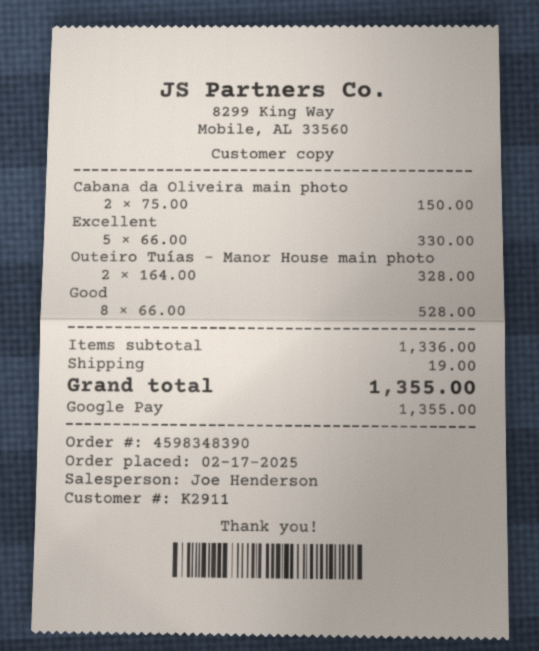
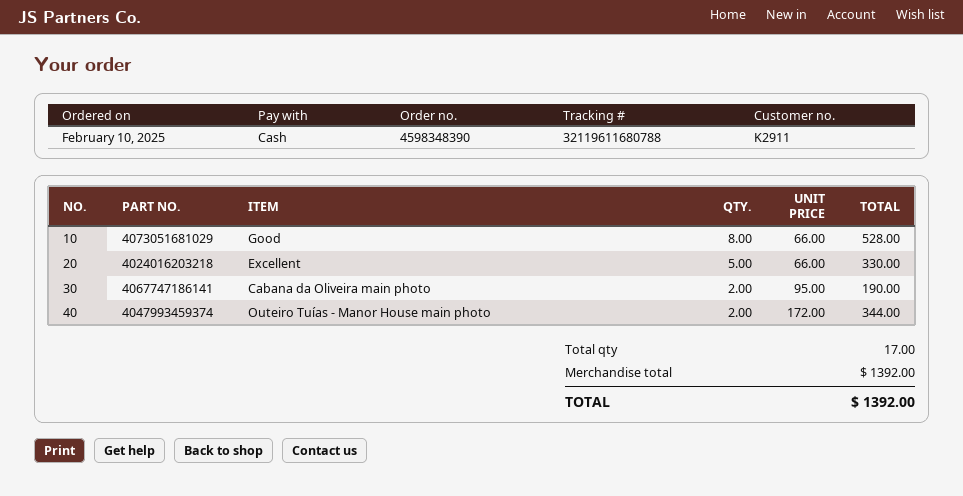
order date: 2025-02-17 -> 2025-02-10
payment method: Google Pay -> cash
Cabana da Oliveira main photo: 2 x 75.00 = 150.00 -> 2 x 95.00 = 190.00
Outeiro Tuías - Manor House main photo: 2 x 164.00 = 328.00 -> 2 x 172.00 = 344.00
subtotal: 1336.00 -> 1392.00
shipping: 19.00 -> none
total: 1355.00 -> 1392.00

